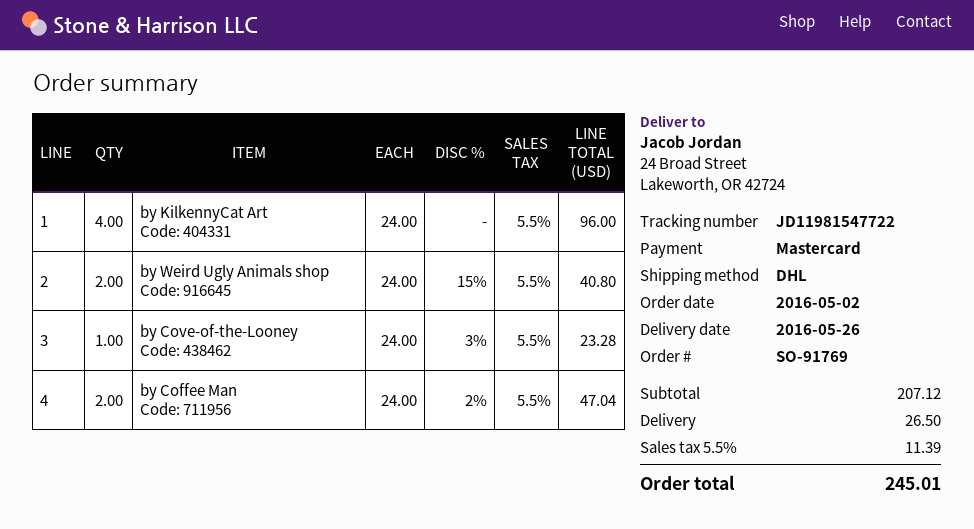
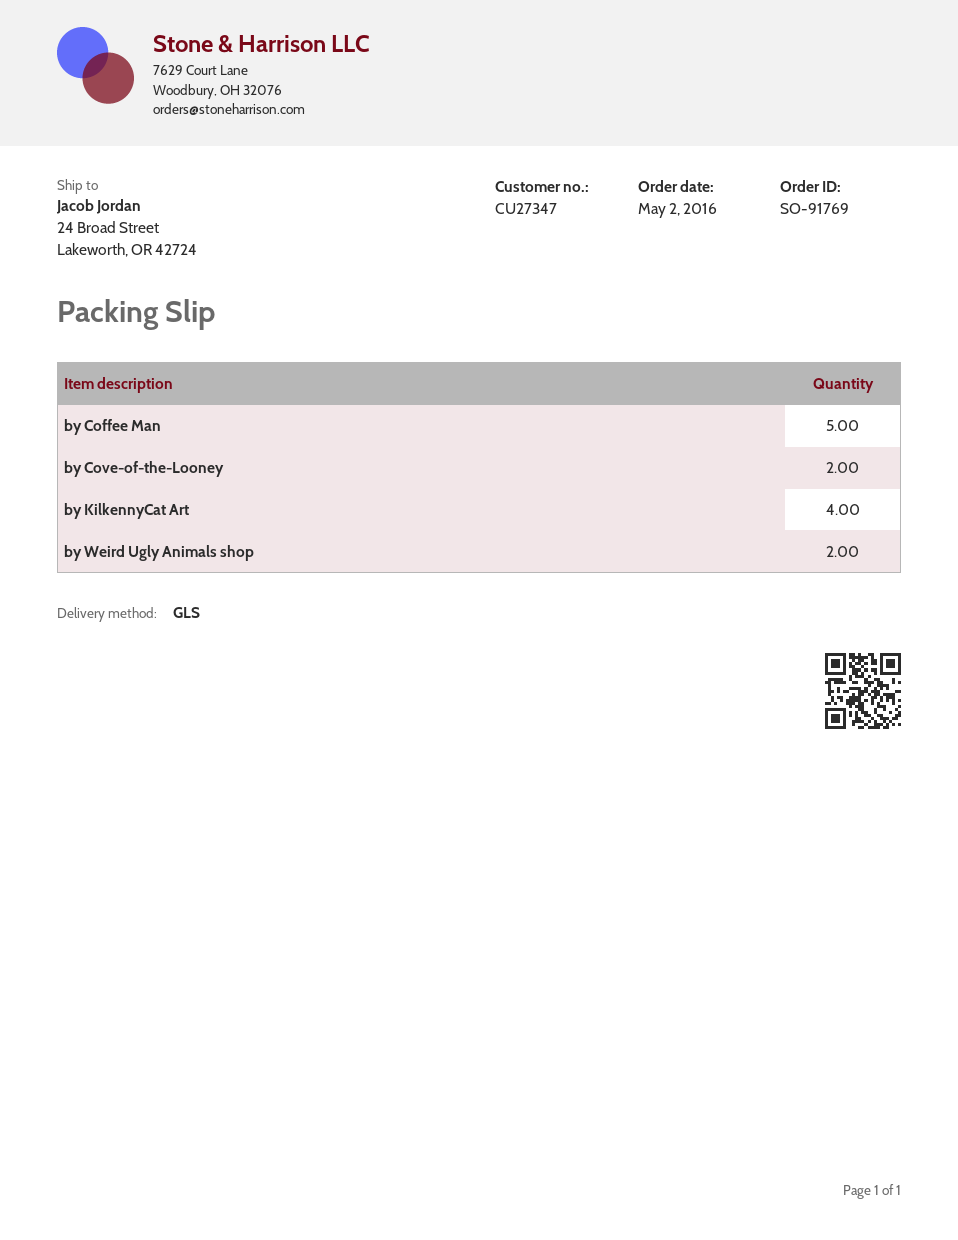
shipping method: DHL -> GLS
by Cove-of-the-Looney: 1 -> 2
by Coffee Man: 2 -> 5

